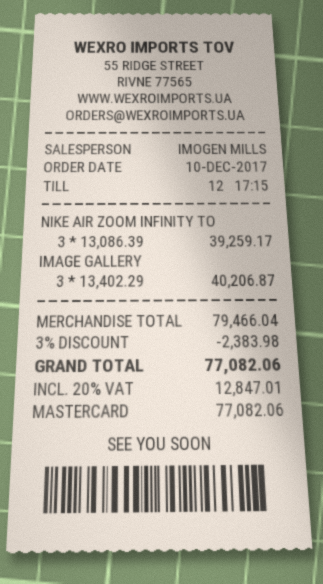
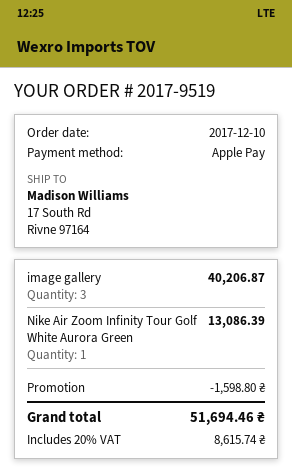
payment method: Mastercard -> Apple Pay
NIKE AIR ZOOM INFINITY TO: 3 for 39259.17 -> 1 for 13086.39
discount: 2383.98 -> 1598.80
tax: 20% = 12847.01 -> 20% = 8615.74
total: 77082.06 -> 51694.46

